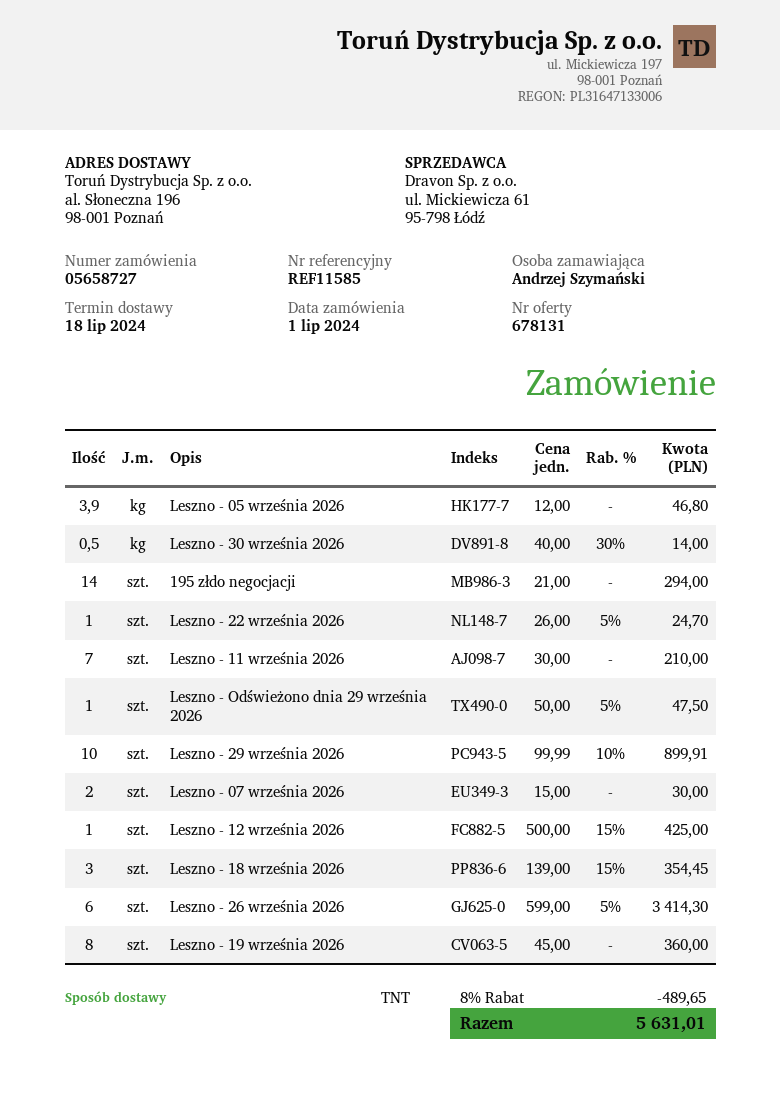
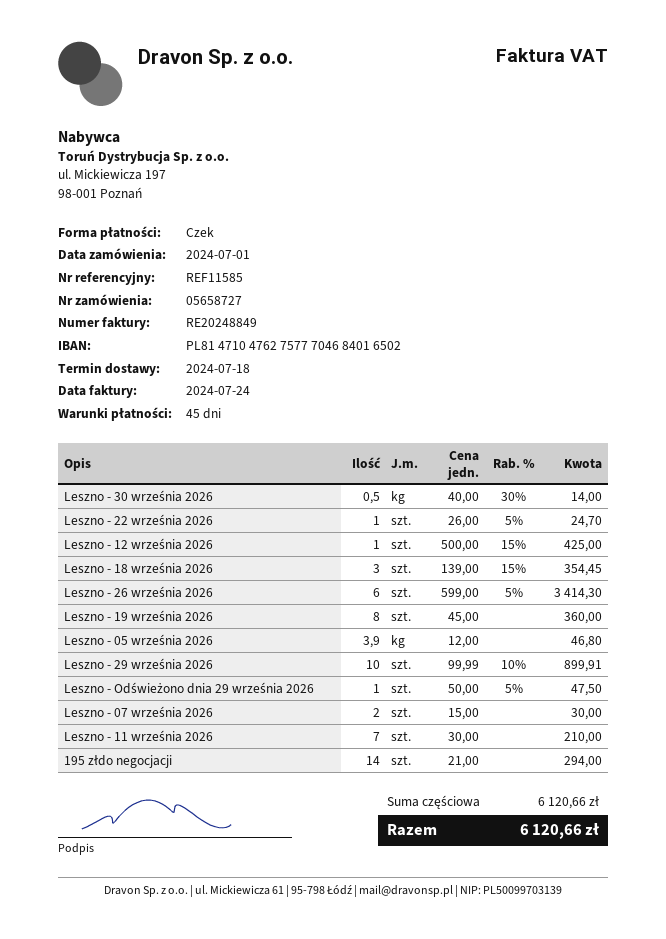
discount: 8% = 489.65 -> none
total: 5631.01 -> 6120.66

